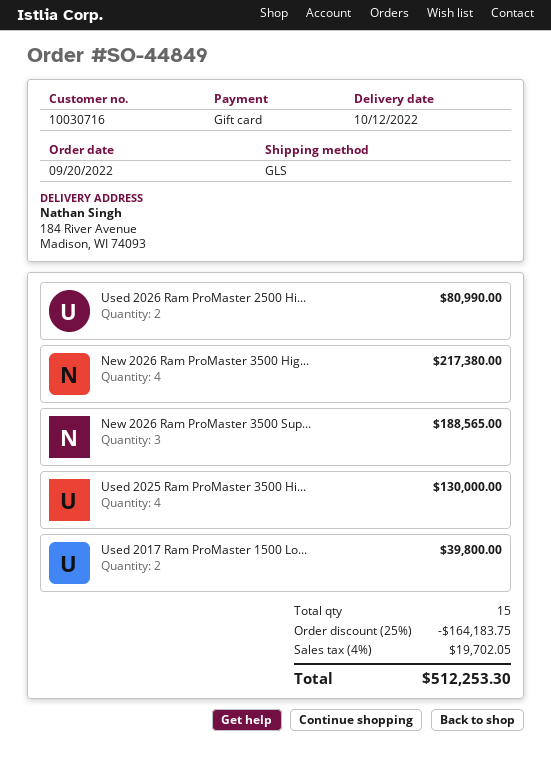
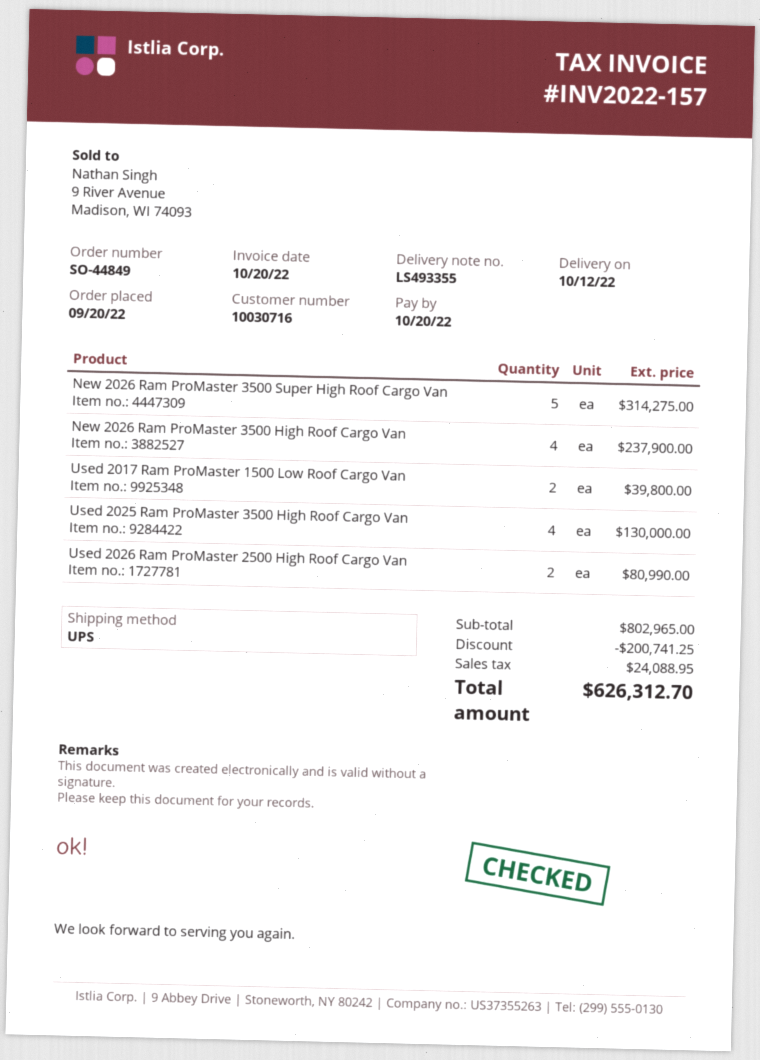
shipping method: GLS -> UPS
New 2026 Ram ProMaster 3500 Hig...: 4 for 217380.00 -> 4 for 237900.00
New 2026 Ram ProMaster 3500 Sup...: 3 for 188565.00 -> 5 for 314275.00
discount: 164183.75 -> 200741.25
tax: 19702.05 -> 24088.95
total: 512253.30 -> 626312.70

